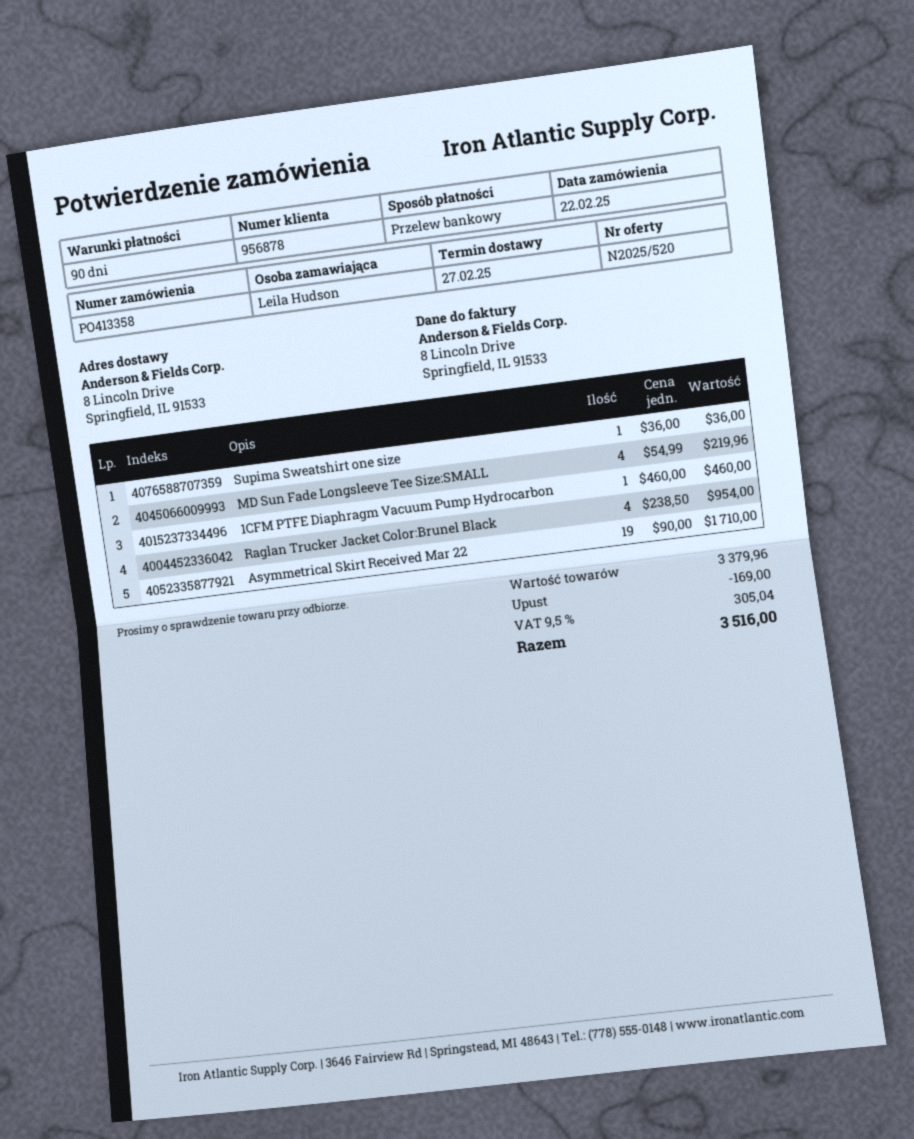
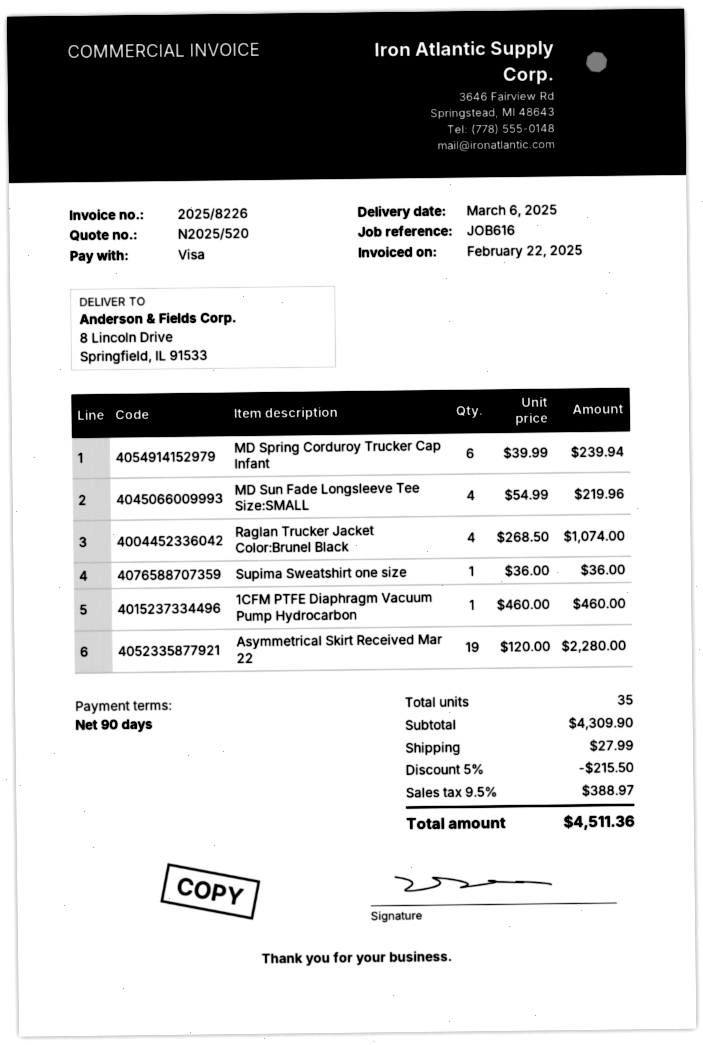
delivery date: 2025-02-27 -> 2025-03-06
payment method: bank transfer -> Visa
Raglan Trucker Jacket Color:Brunel Black: 4 x 238.50 = 954.00 -> 4 x 268.50 = 1074.00
Asymmetrical Skirt Received Mar 22: 19 x 90.00 = 1710.00 -> 19 x 120.00 = 2280.00
MD Spring Corduroy Trucker Cap Infant: none -> 6 x 39.99 = 239.94
subtotal: 3379.96 -> 4309.90
discount: 169.00 -> 215.50
shipping: none -> 27.99
tax: 9.5% = 305.04 -> 9.5% = 388.97
total: 3516.00 -> 4511.36

